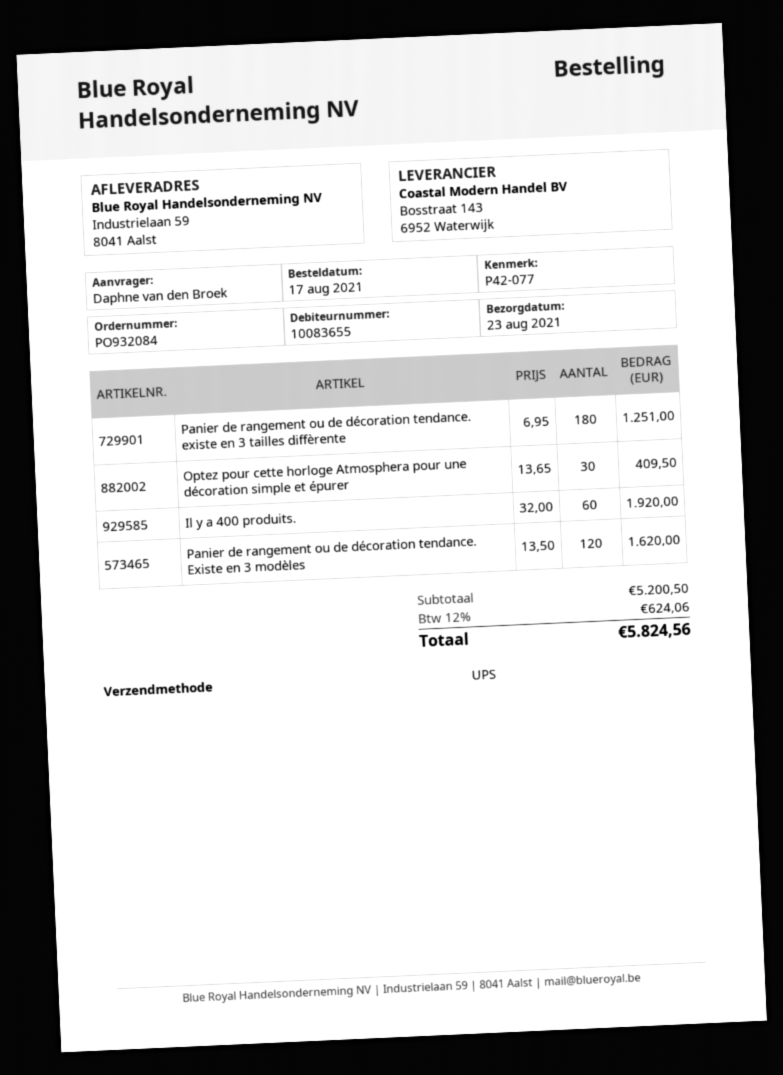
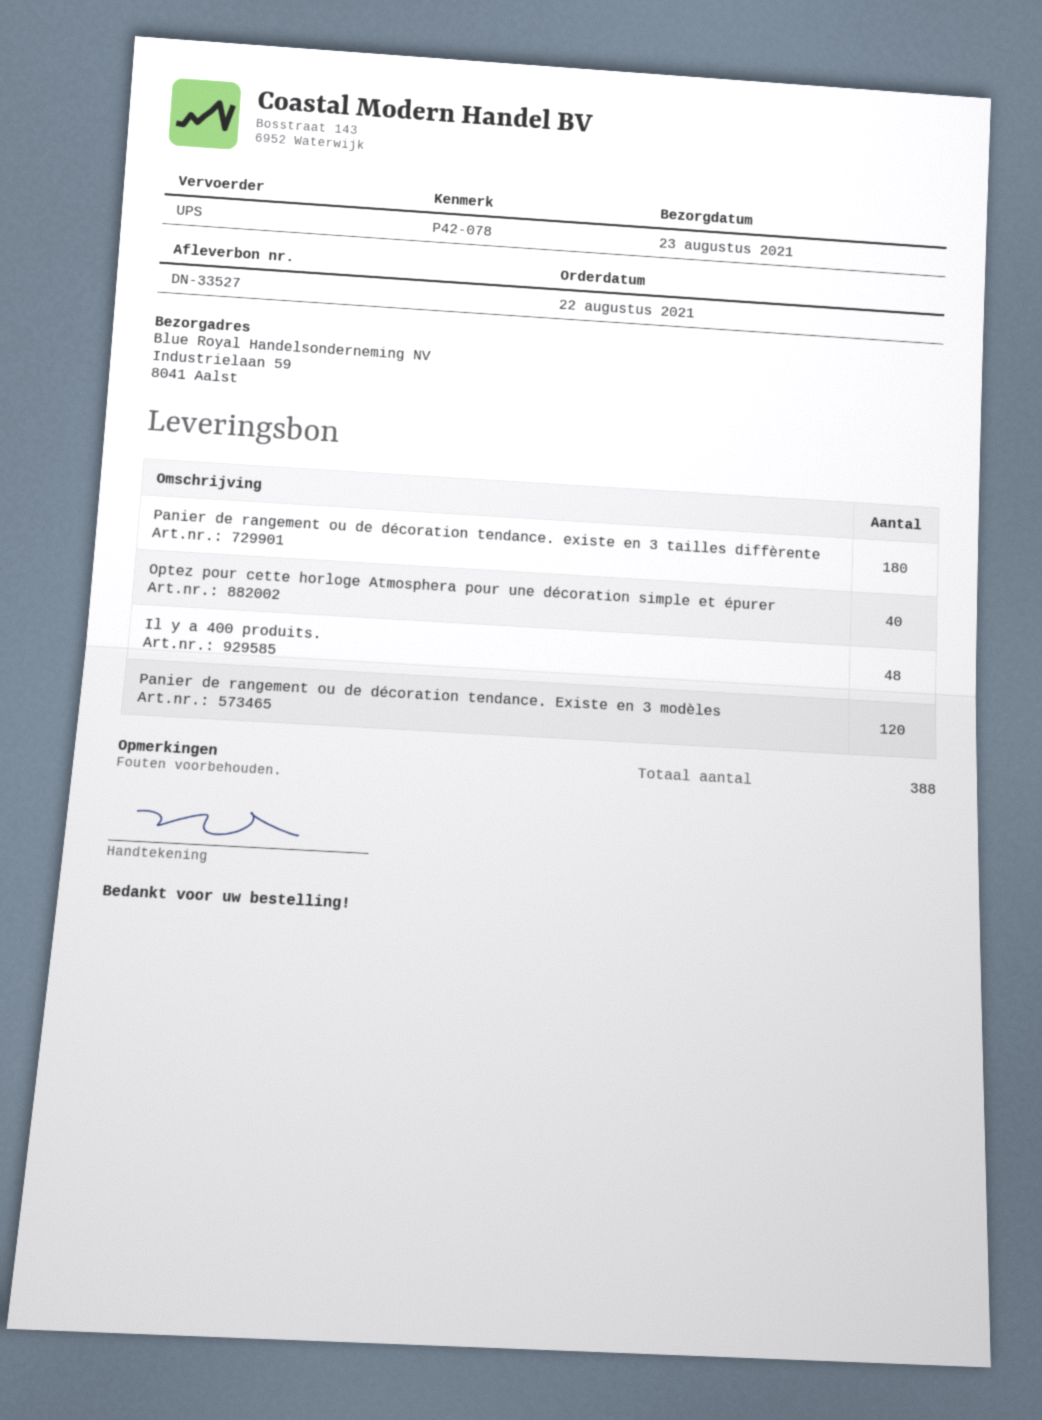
order date: 2021-08-17 -> 2021-08-22
reference: P42-077 -> P42-078
Optez pour cette horloge Atmosphera pour une décoration simple et épurer: 30 -> 40
Il y a 400 produits.: 60 -> 48

